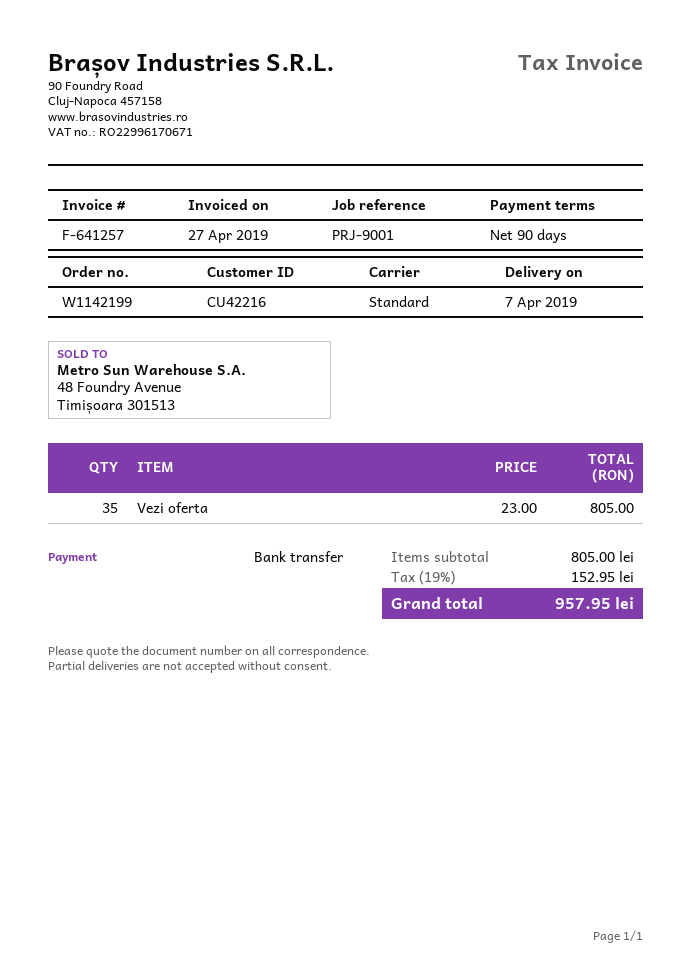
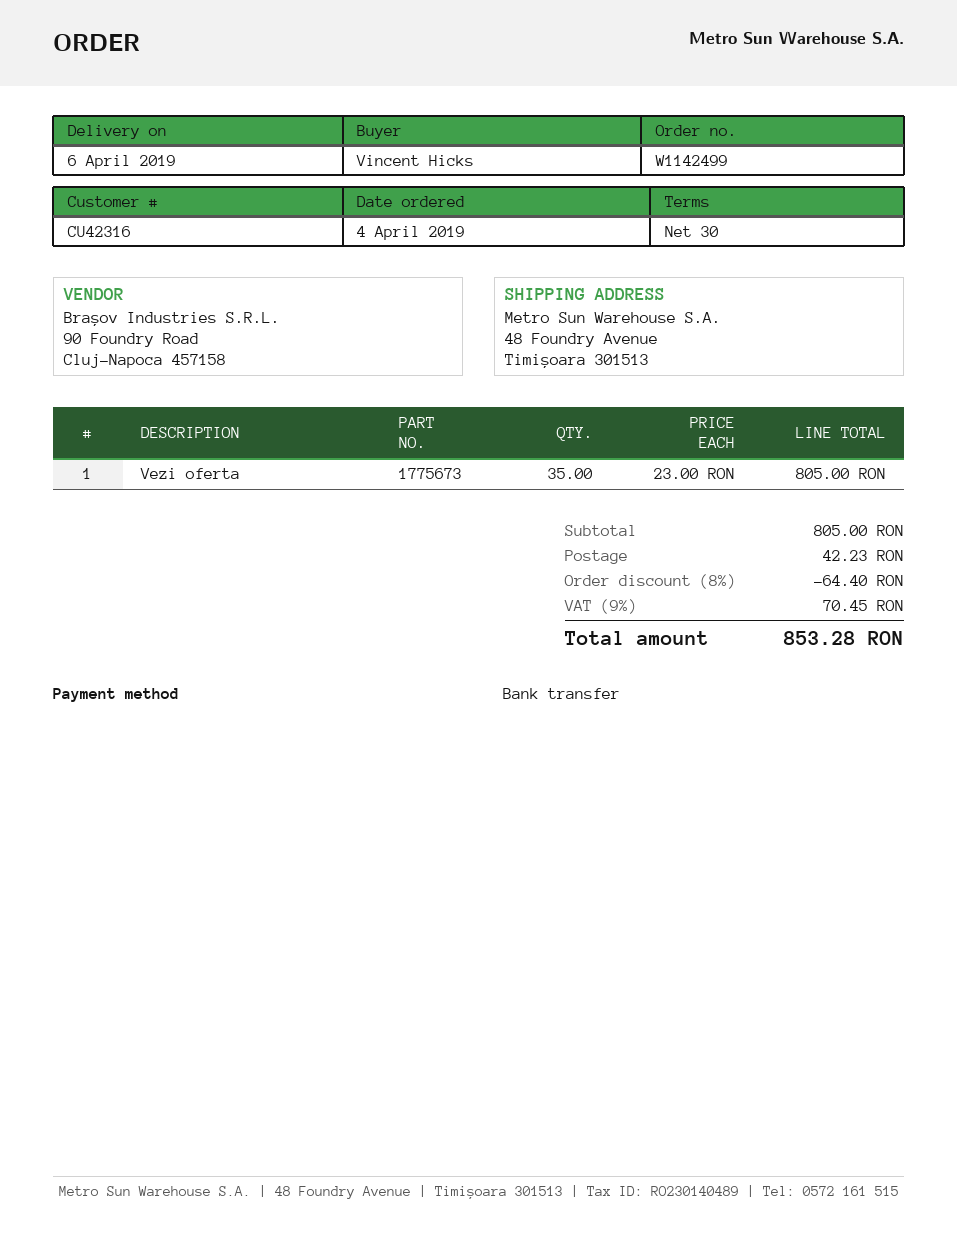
order number: W1142199 -> W1142499
delivery date: 2019-04-07 -> 2019-04-06
payment terms: 90 days -> 30 days
customer number: CU42216 -> CU42316
discount: none -> 8% = 64.40
shipping: none -> 42.23
tax: 19% = 152.95 -> 9% = 70.45
total: 957.95 -> 853.28

